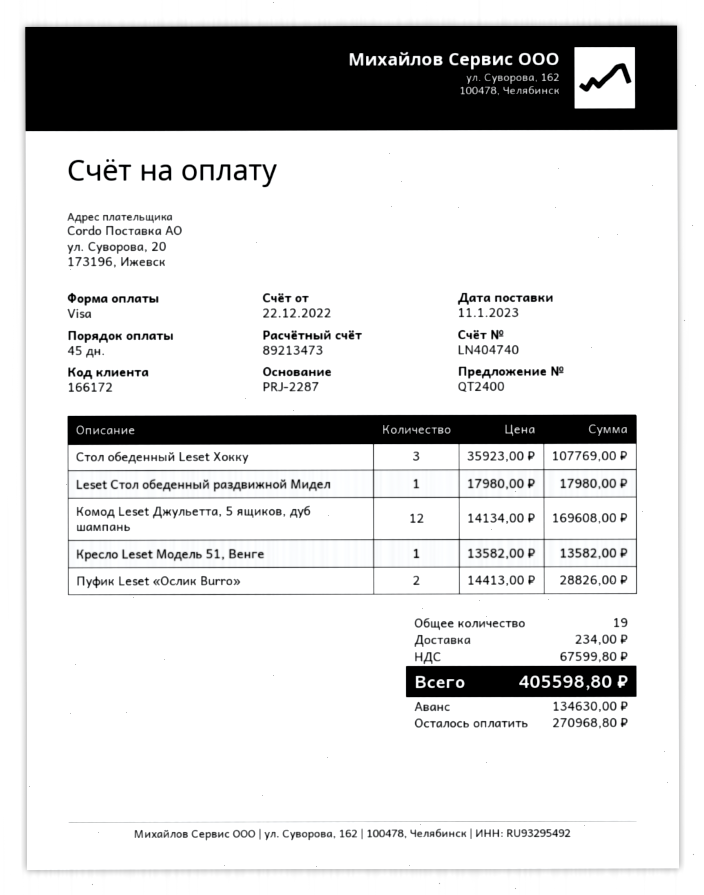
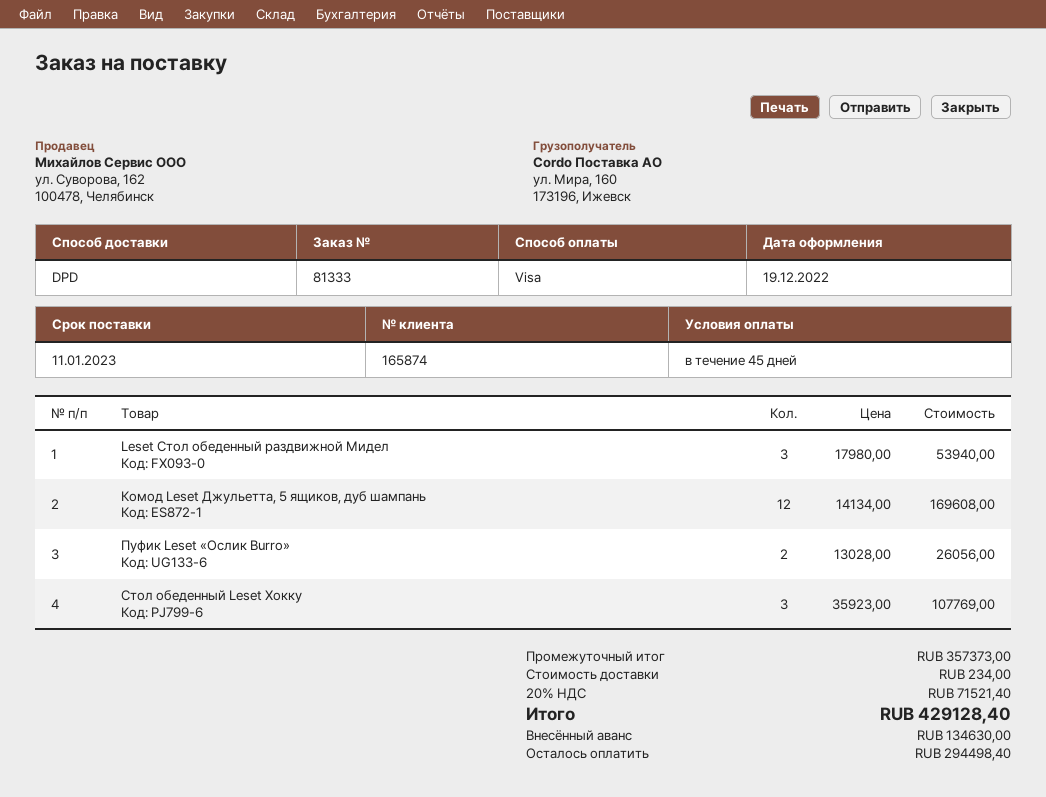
customer number: 166172 -> 165874
Leset Стол обеденный раздвижной Мидел: 1 x 17980.00 = 17980.00 -> 3 x 17980.00 = 53940.00
Кресло Leset Модель 51, Венге: 1 x 13582.00 = 13582.00 -> none
Пуфик Leset «Ослик Burro»: 2 x 14413.00 = 28826.00 -> 2 x 13028.00 = 26056.00
tax: 67599.80 -> 71521.40
total: 405598.80 -> 429128.40
balance: 270968.80 -> 294498.40

